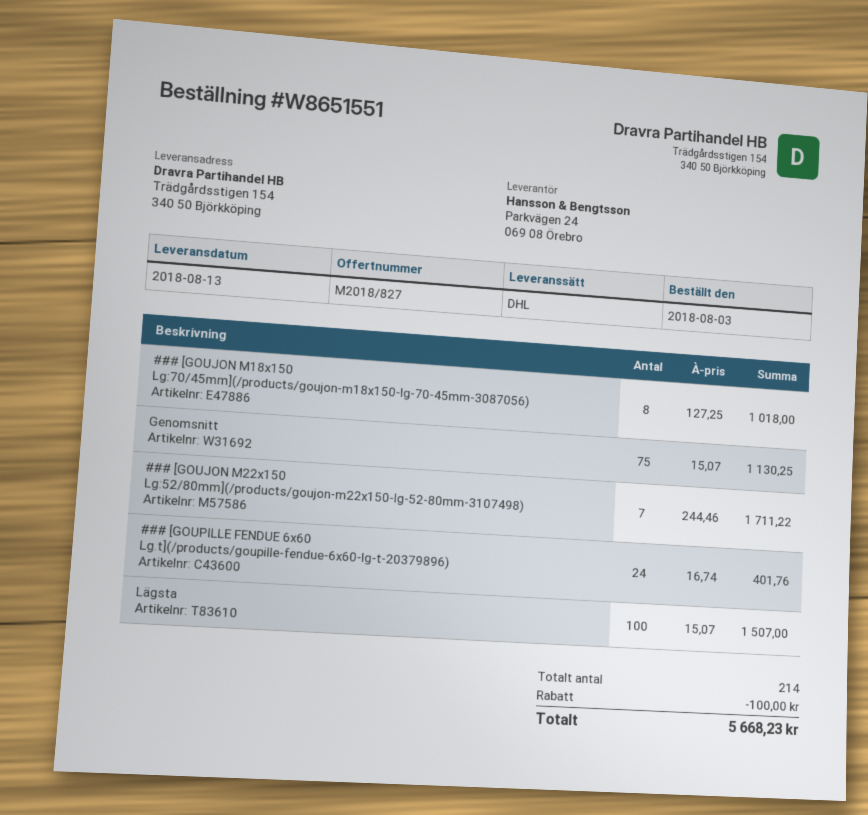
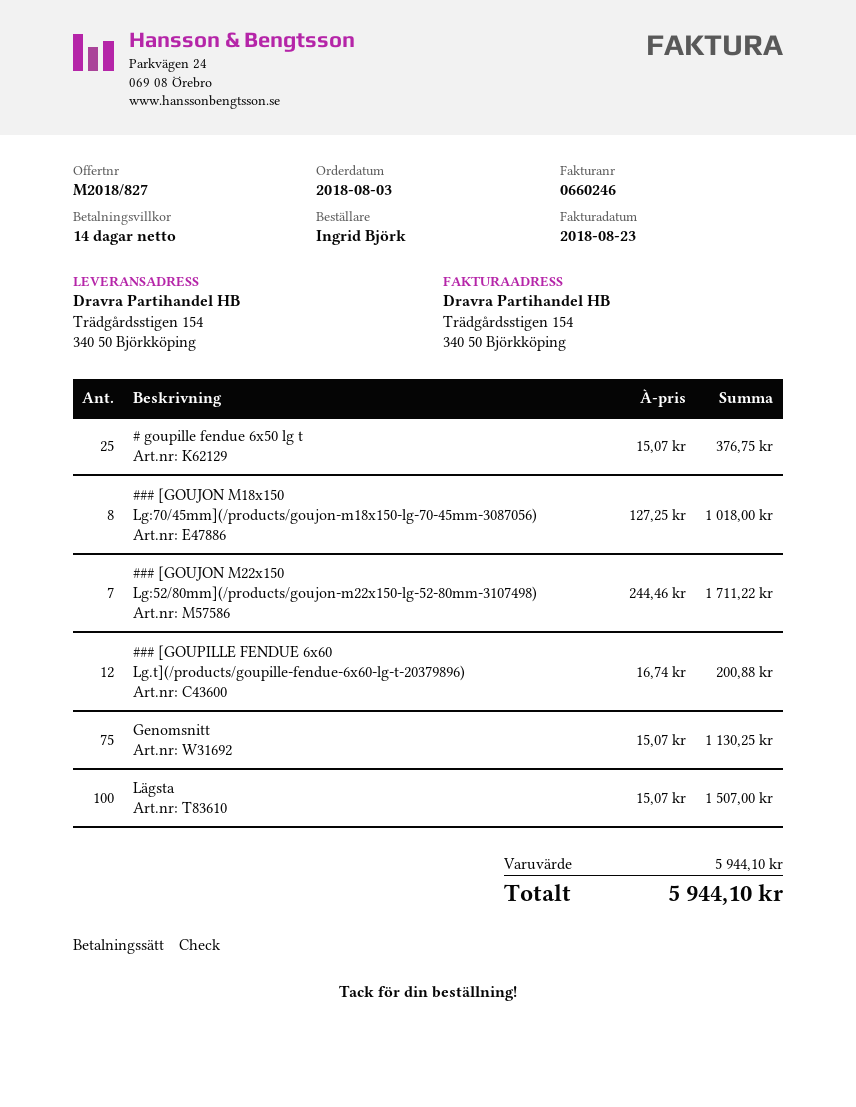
### [GOUPILLE FENDUE 6x60 Lg.t](/products/goupille-fendue-6x60-lg-t-20379896): 24 x 16.74 = 401.76 -> 12 x 16.74 = 200.88
# goupille fendue 6x50 lg t: none -> 25 x 15.07 = 376.75
discount: 100.00 -> none
total: 5668.23 -> 5944.10

